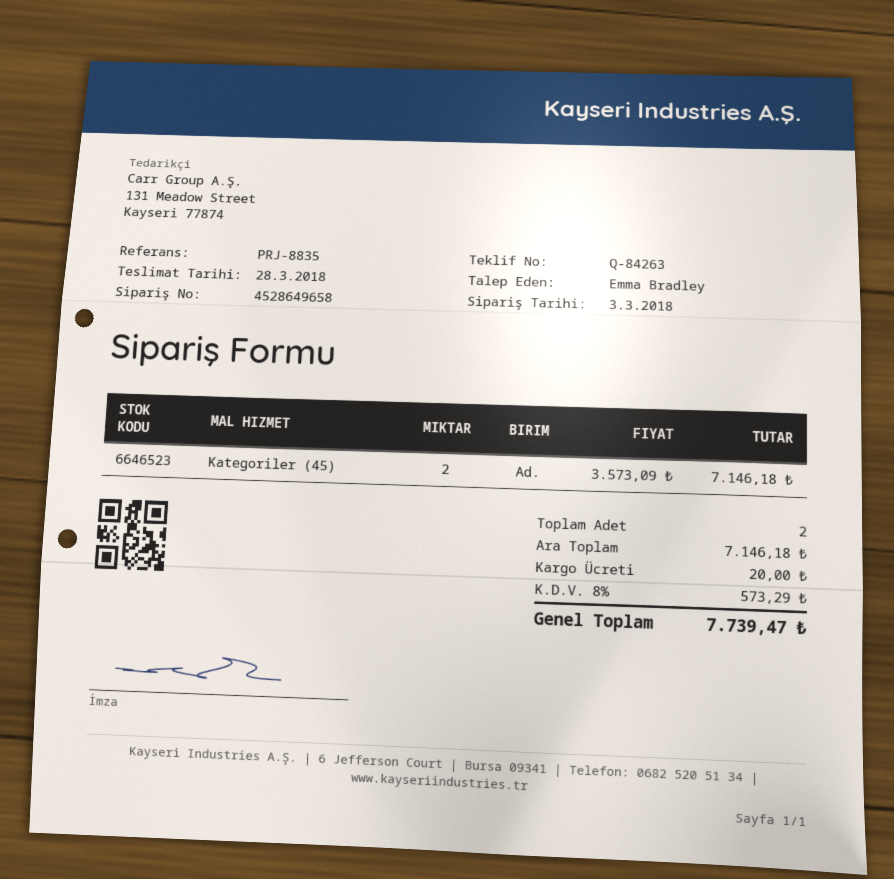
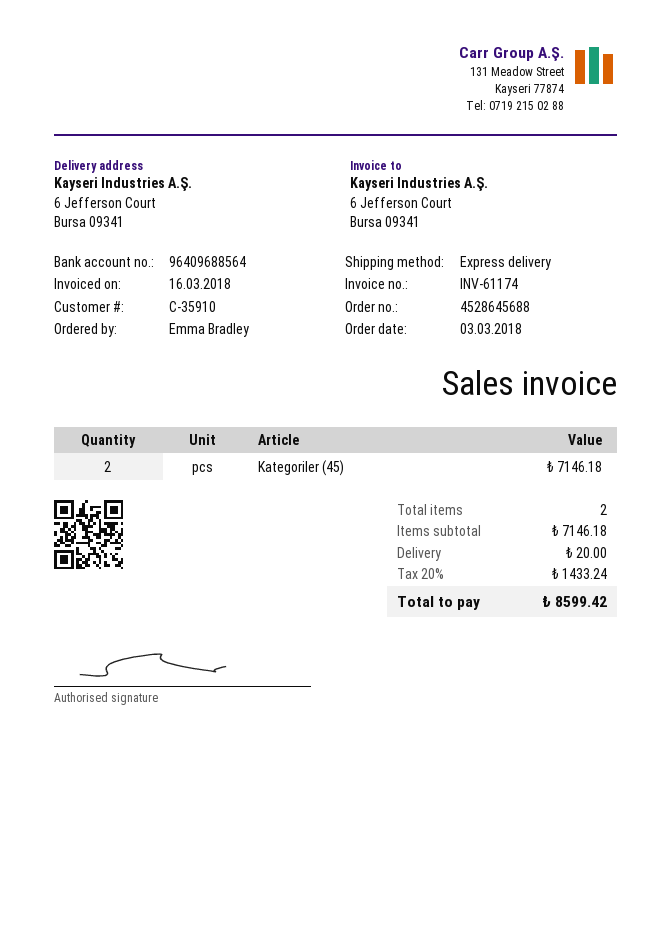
order number: 4528649658 -> 4528645688
tax: 8% = 573.29 -> 20% = 1433.24
total: 7739.47 -> 8599.42

